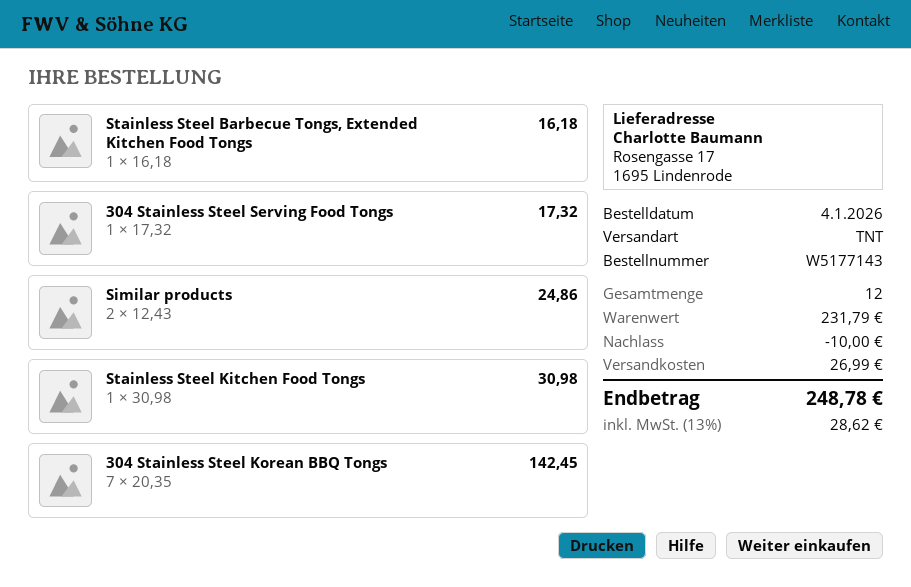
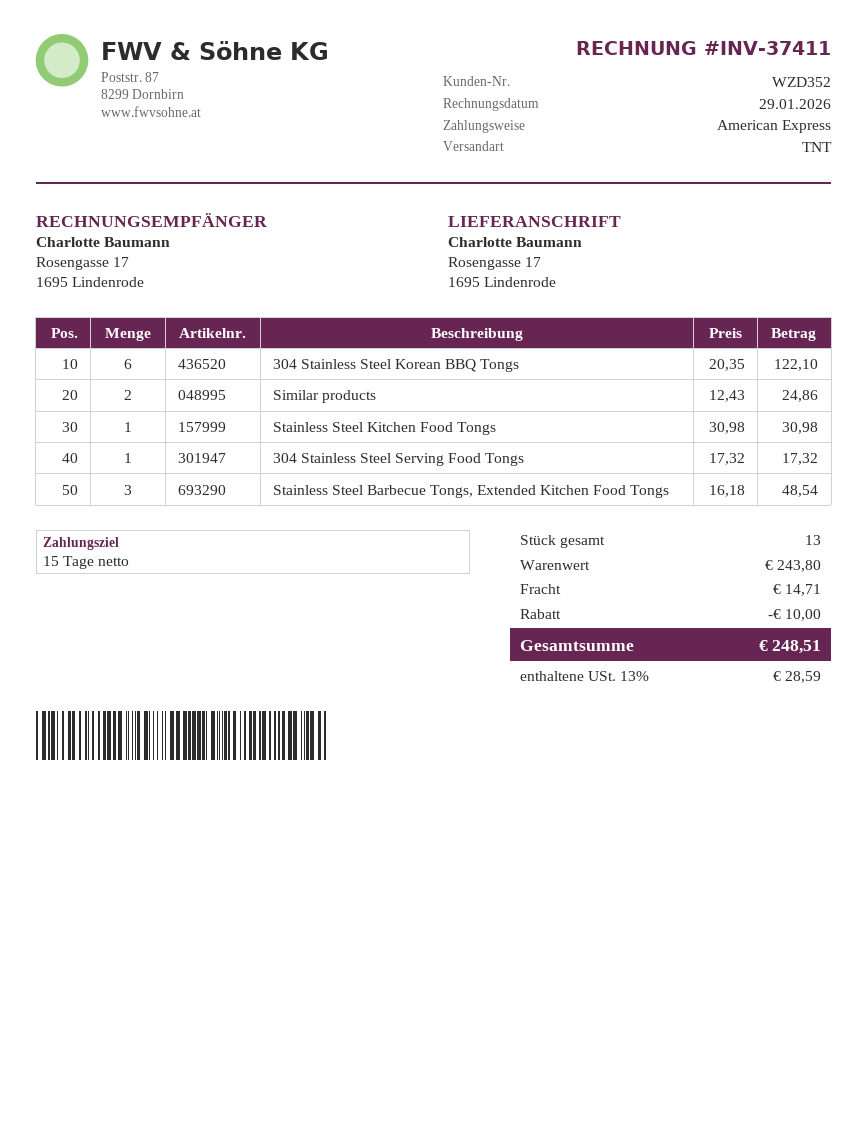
Stainless Steel Barbecue Tongs, Extended Kitchen Food Tongs: 1 x 16.18 = 16.18 -> 3 x 16.18 = 48.54
304 Stainless Steel Korean BBQ Tongs: 7 x 20.35 = 142.45 -> 6 x 20.35 = 122.10
total quantity: 12 -> 13
subtotal: 231.79 -> 243.80
shipping: 26.99 -> 14.71
tax: 13% = 28.62 -> 13% = 28.59
total: 248.78 -> 248.51

